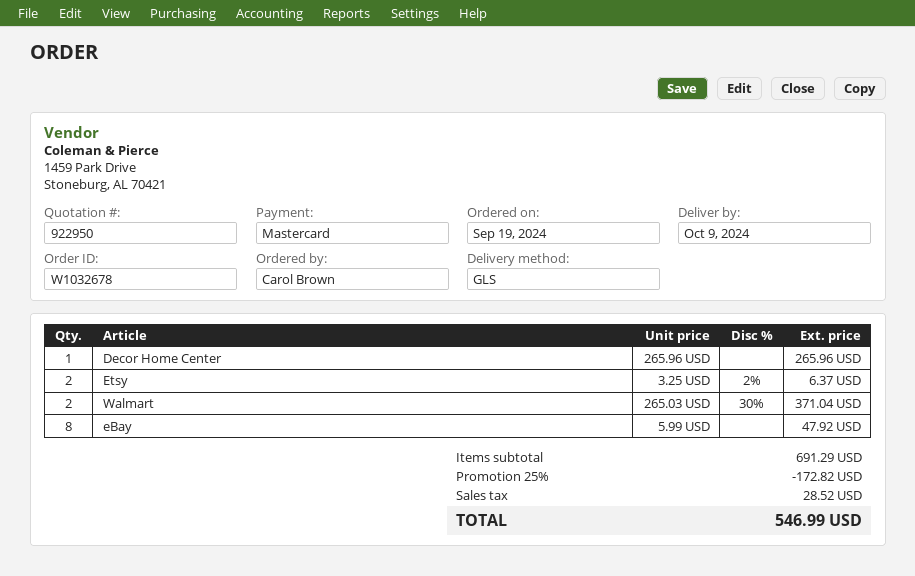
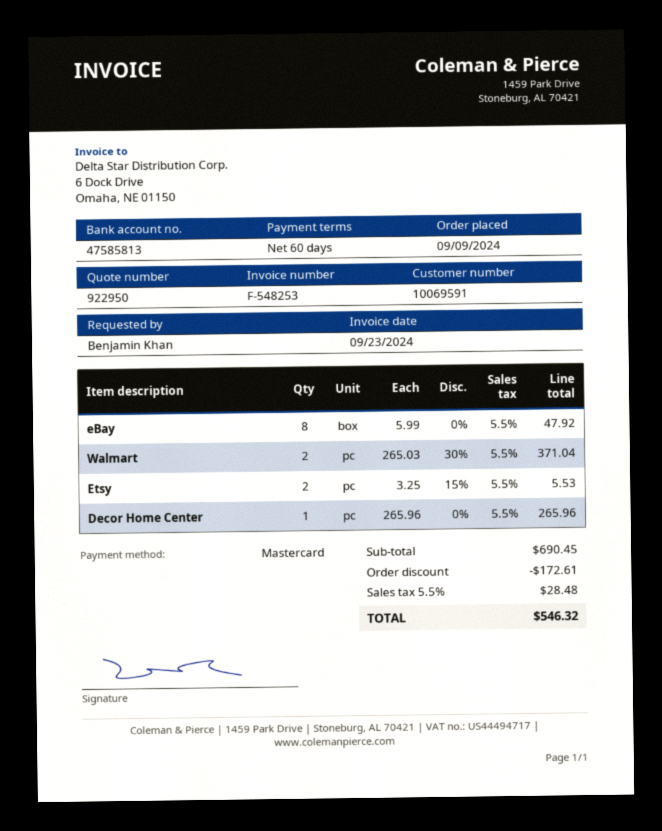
order date: 2024-09-19 -> 2024-09-09
ordered by: Carol Brown -> Benjamin Khan
Etsy: 2 x 3.25 - 2% = 6.37 -> 2 x 3.25 - 15% = 5.53
subtotal: 691.29 -> 690.45
discount: 172.82 -> 172.61
tax: 28.52 -> 28.48
total: 546.99 -> 546.32

